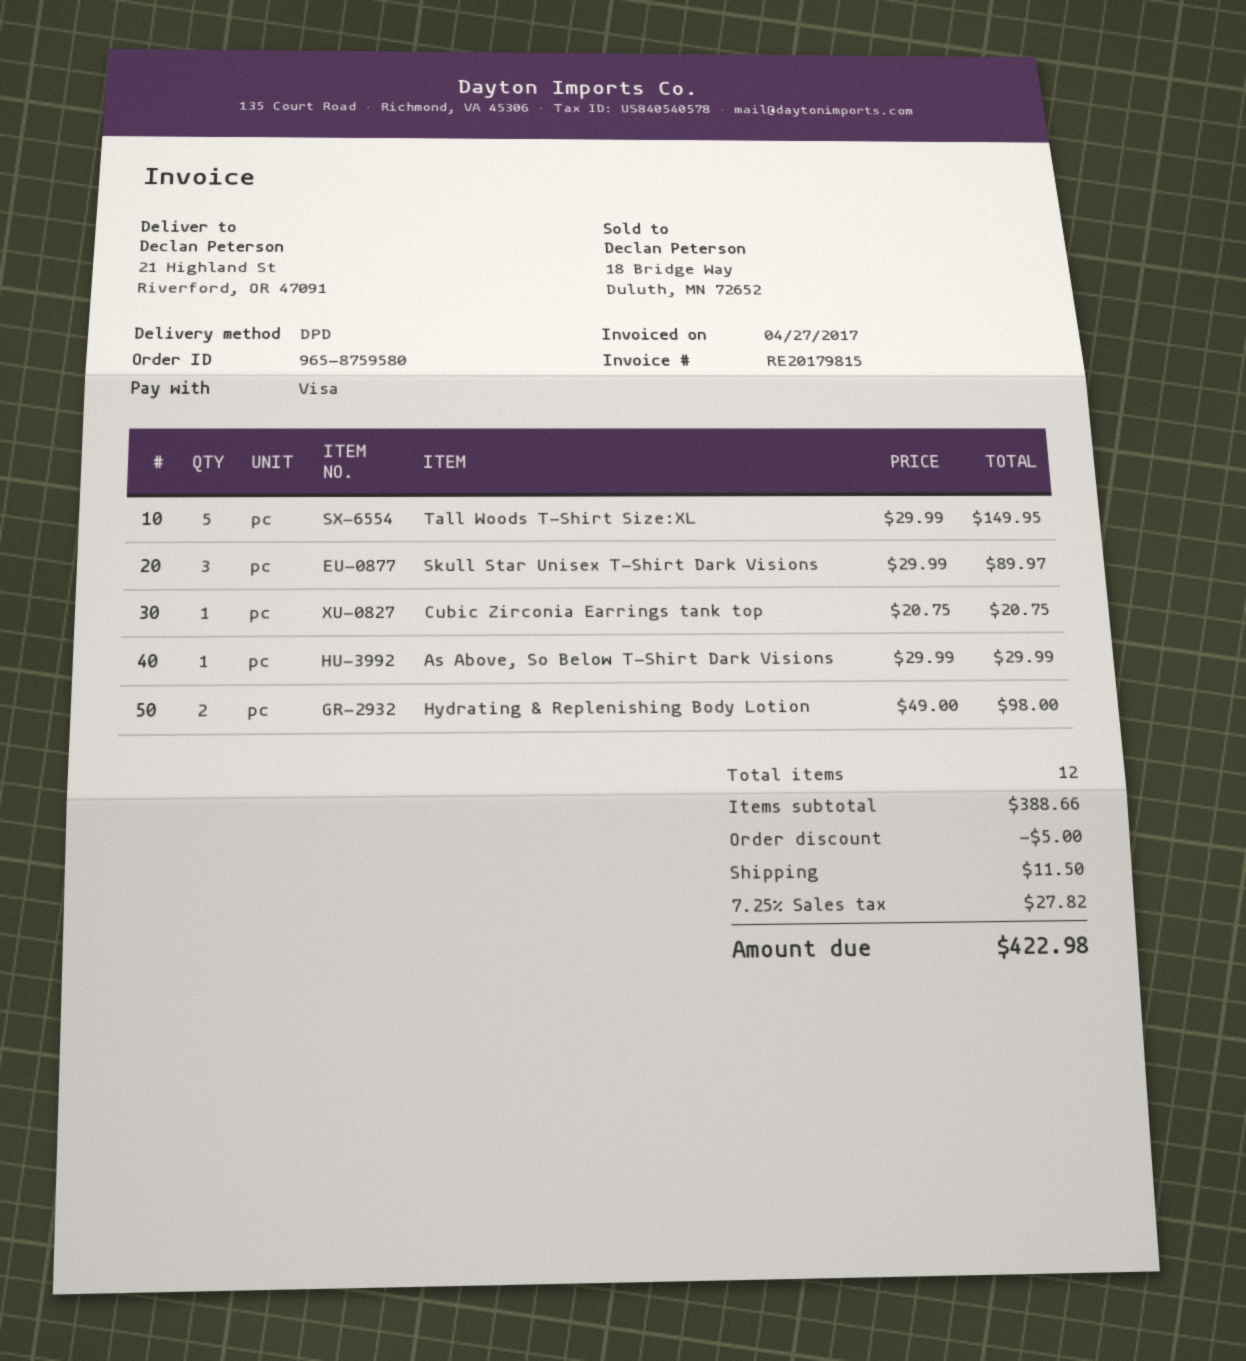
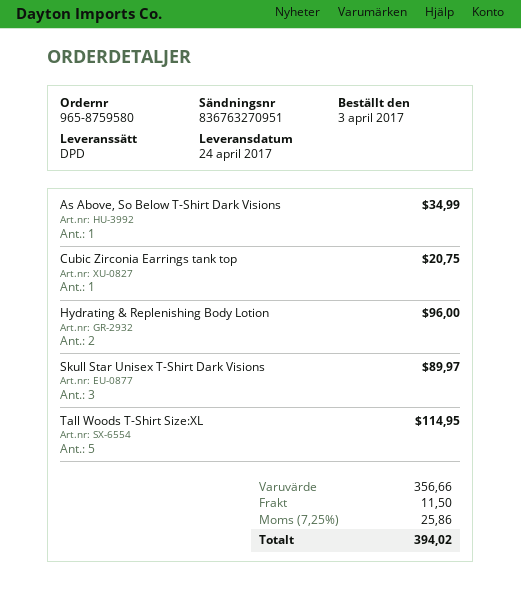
Tall Woods T-Shirt Size:XL: 5 for 149.95 -> 5 for 114.95
As Above, So Below T-Shirt Dark Visions: 1 for 29.99 -> 1 for 34.99
Hydrating & Replenishing Body Lotion: 2 for 98.00 -> 2 for 96.00
subtotal: 388.66 -> 356.66
discount: 5.00 -> none
tax: 7.25% = 27.82 -> 7.25% = 25.86
total: 422.98 -> 394.02

